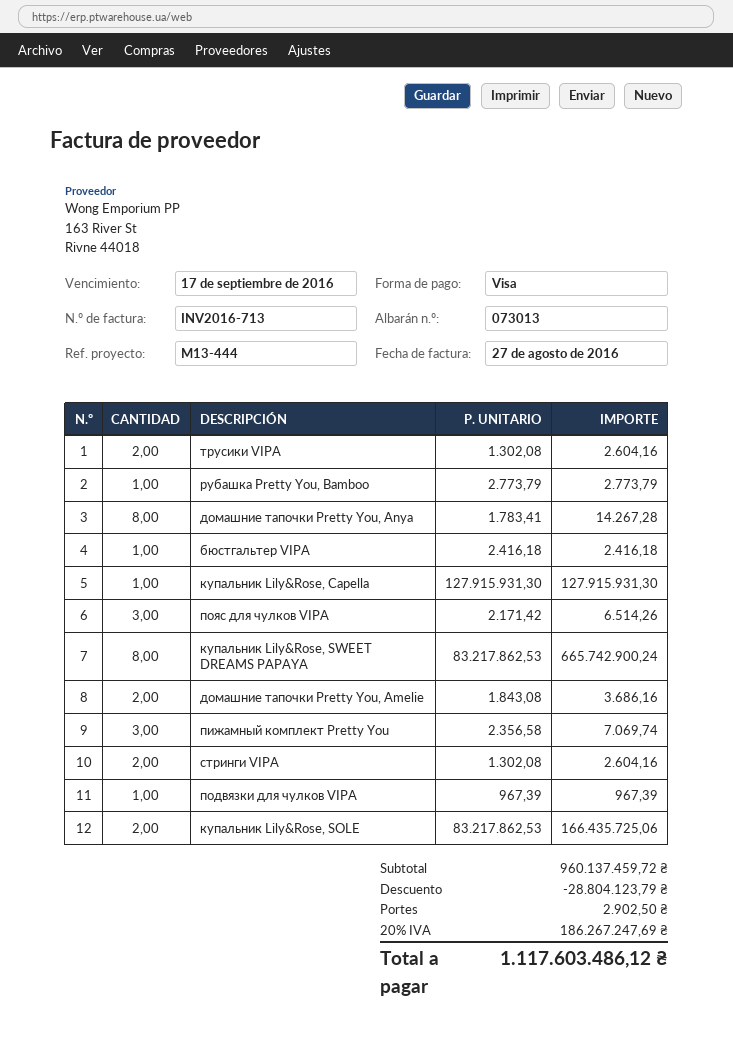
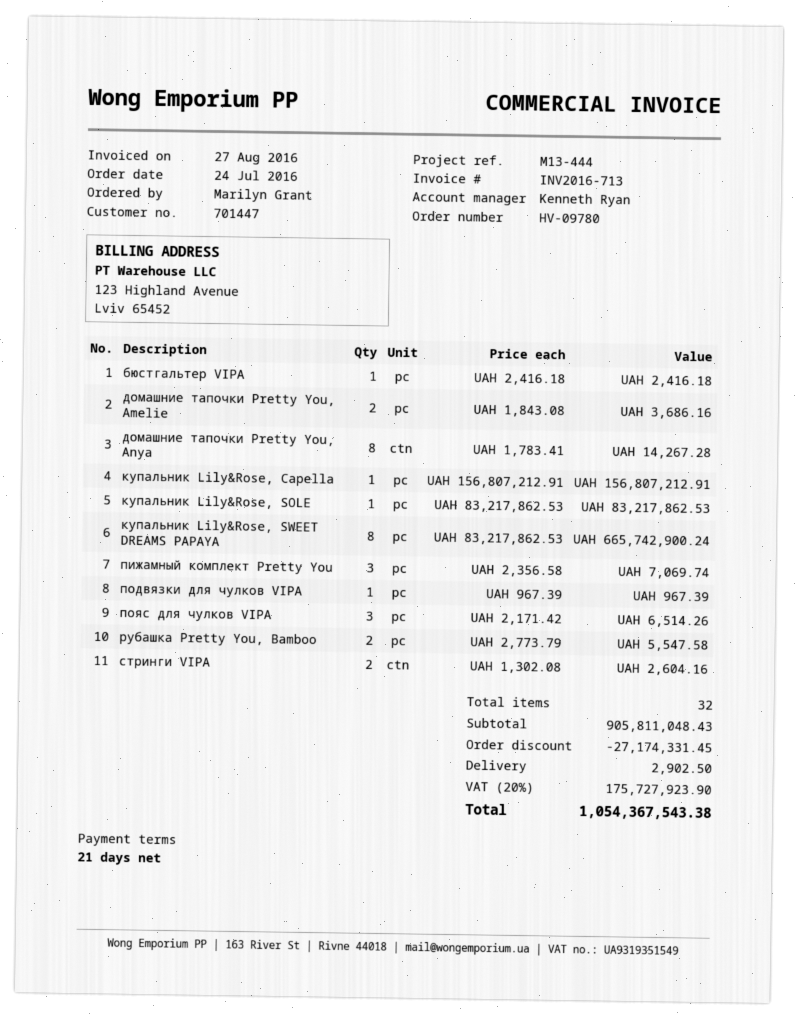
трусики VIPA: 2 x 1302.08 = 2604.16 -> none
рубашка Pretty You, Bamboo: 1 x 2773.79 = 2773.79 -> 2 x 2773.79 = 5547.58
купальник Lily&Rose, Capella: 1 x 127915931.30 = 127915931.30 -> 1 x 156807212.91 = 156807212.91
купальник Lily&Rose, SOLE: 2 x 83217862.53 = 166435725.06 -> 1 x 83217862.53 = 83217862.53
subtotal: 960137459.72 -> 905811048.43
discount: 28804123.79 -> 27174331.45
tax: 20% = 186267247.69 -> 20% = 175727923.90
total: 1117603486.12 -> 1054367543.38

